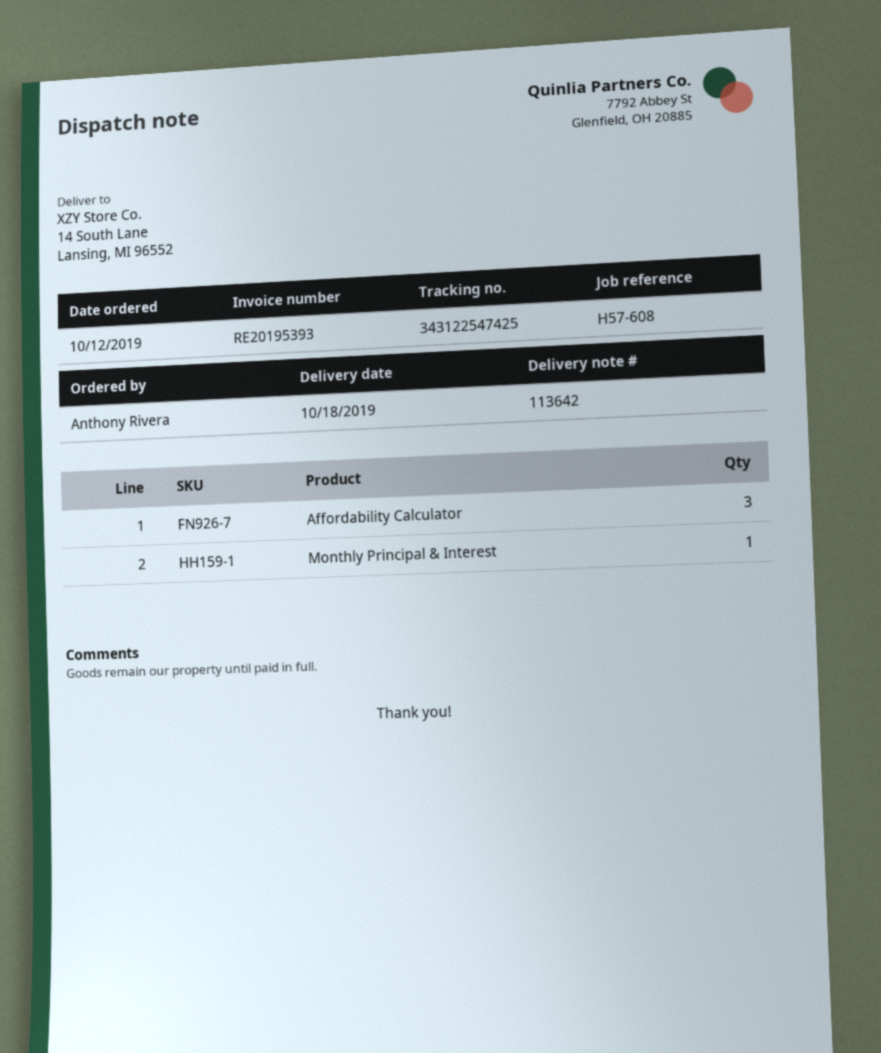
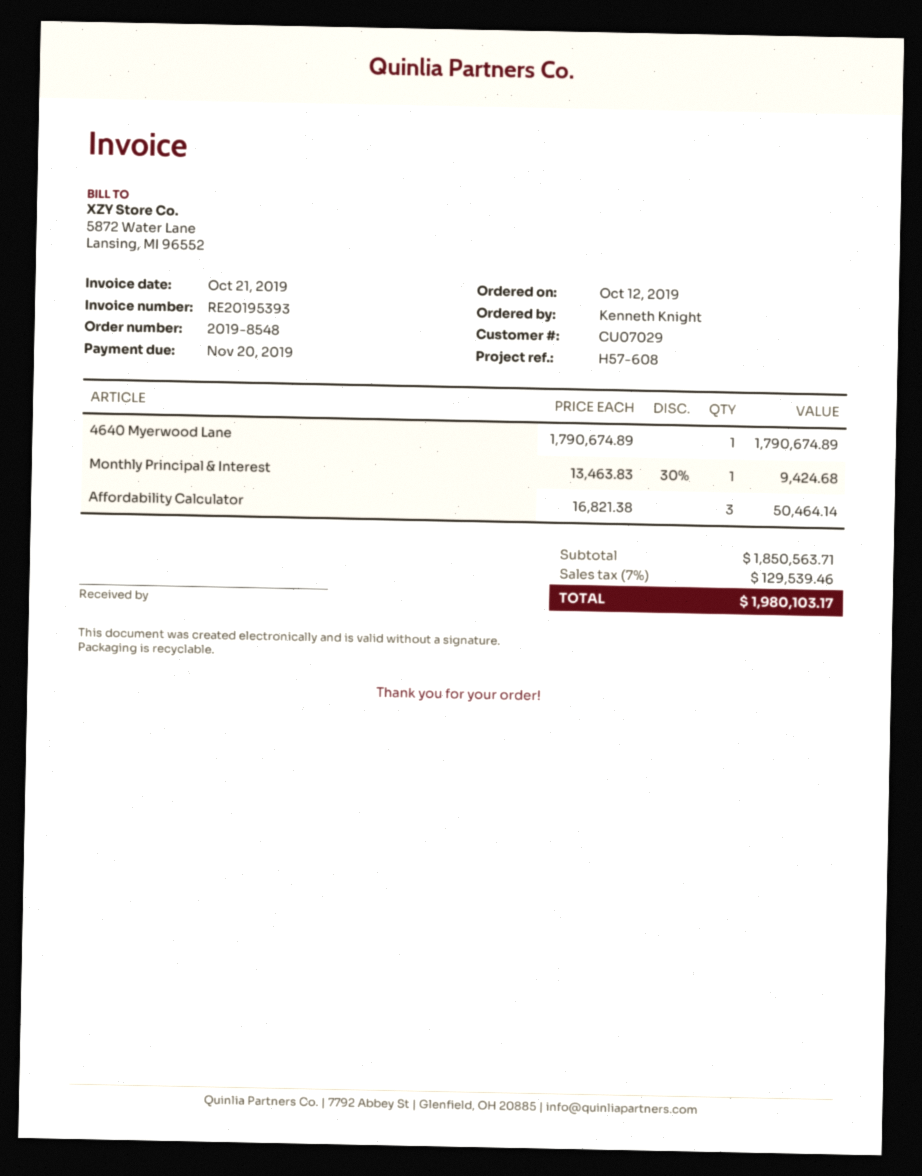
ordered by: Anthony Rivera -> Kenneth Knight
4640 Myerwood Lane: none -> 1

